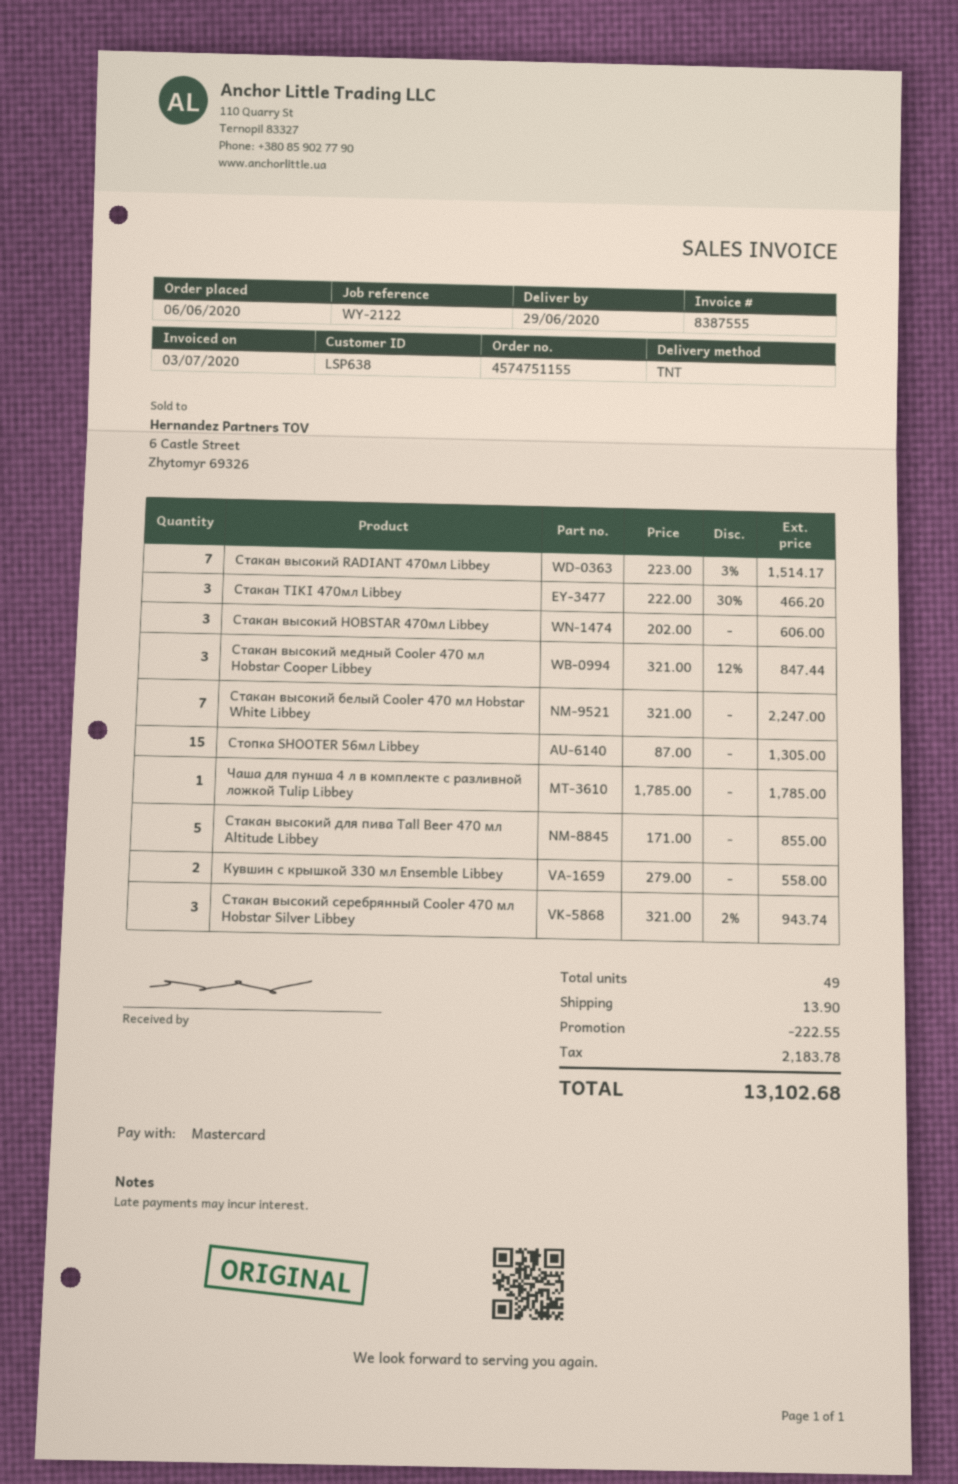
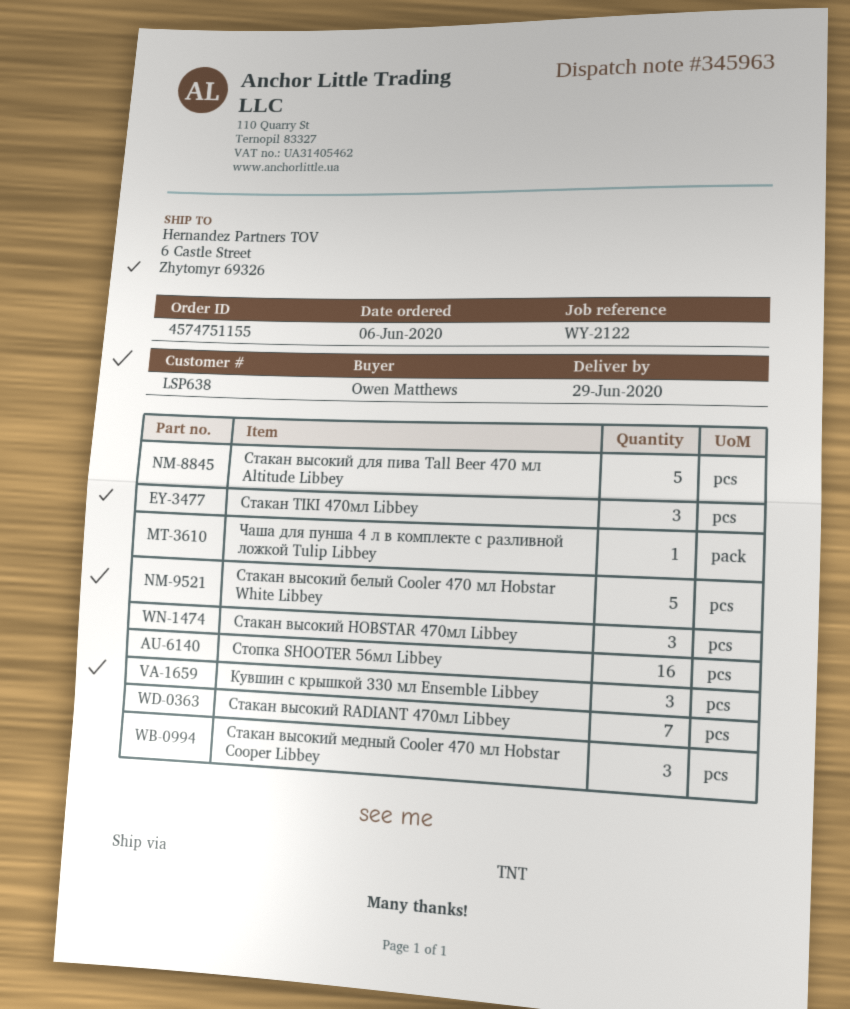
Стакан высокий белый Cooler 470 мл Hobstar White Libbey: 7 -> 5
Стопка SHOOTER 56мл Libbey: 15 -> 16
Кувшин с крышкой 330 мл Ensemble Libbey: 2 -> 3
Стакан высокий серебрянный Cooler 470 мл Hobstar Silver Libbey: 3 -> none

